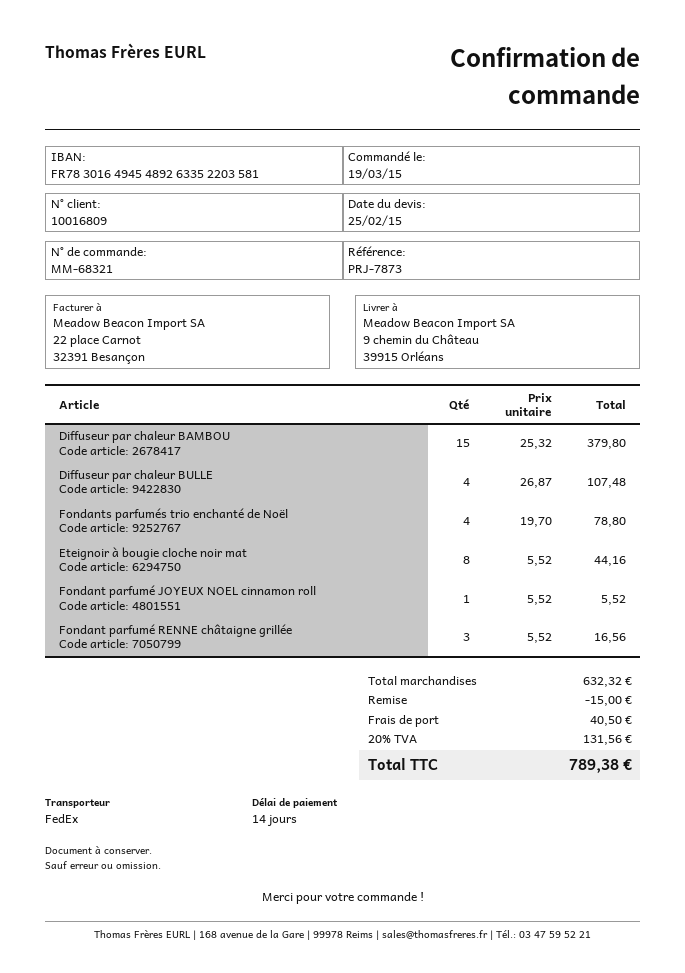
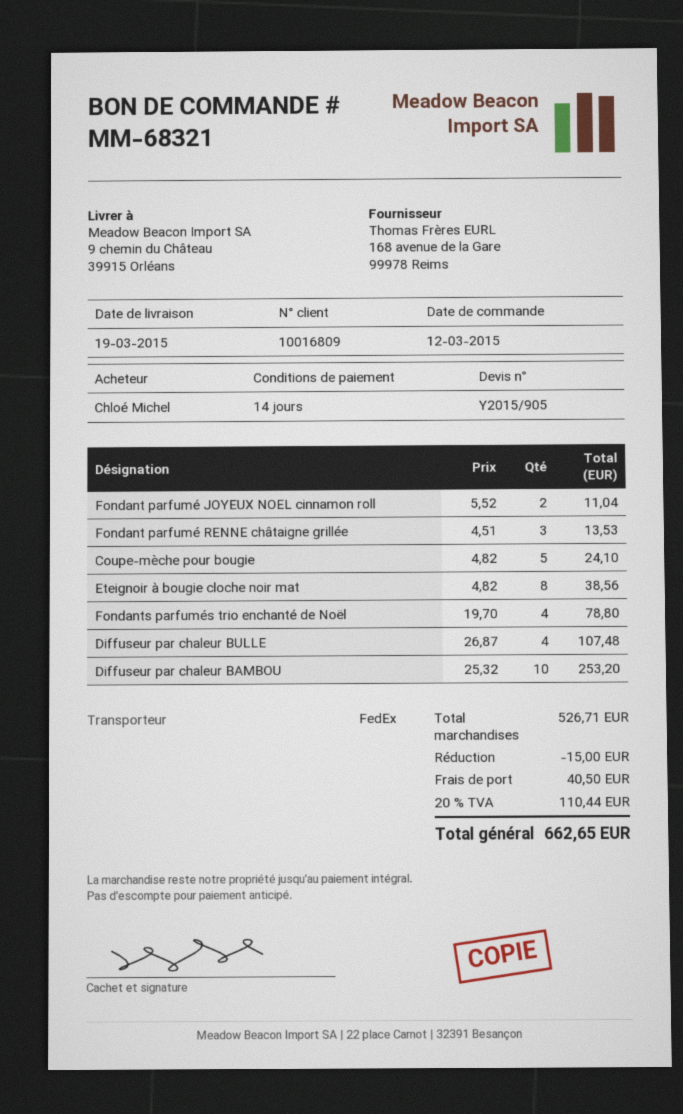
order date: 2015-03-19 -> 2015-03-12
Diffuseur par chaleur BAMBOU: 15 x 25.32 = 379.80 -> 10 x 25.32 = 253.20
Eteignoir à bougie cloche noir mat: 8 x 5.52 = 44.16 -> 8 x 4.82 = 38.56
Fondant parfumé JOYEUX NOEL cinnamon roll: 1 x 5.52 = 5.52 -> 2 x 5.52 = 11.04
Fondant parfumé RENNE châtaigne grillée: 3 x 5.52 = 16.56 -> 3 x 4.51 = 13.53
Coupe-mèche pour bougie: none -> 5 x 4.82 = 24.10
subtotal: 632.32 -> 526.71
tax: 20% = 131.56 -> 20% = 110.44
total: 789.38 -> 662.65

